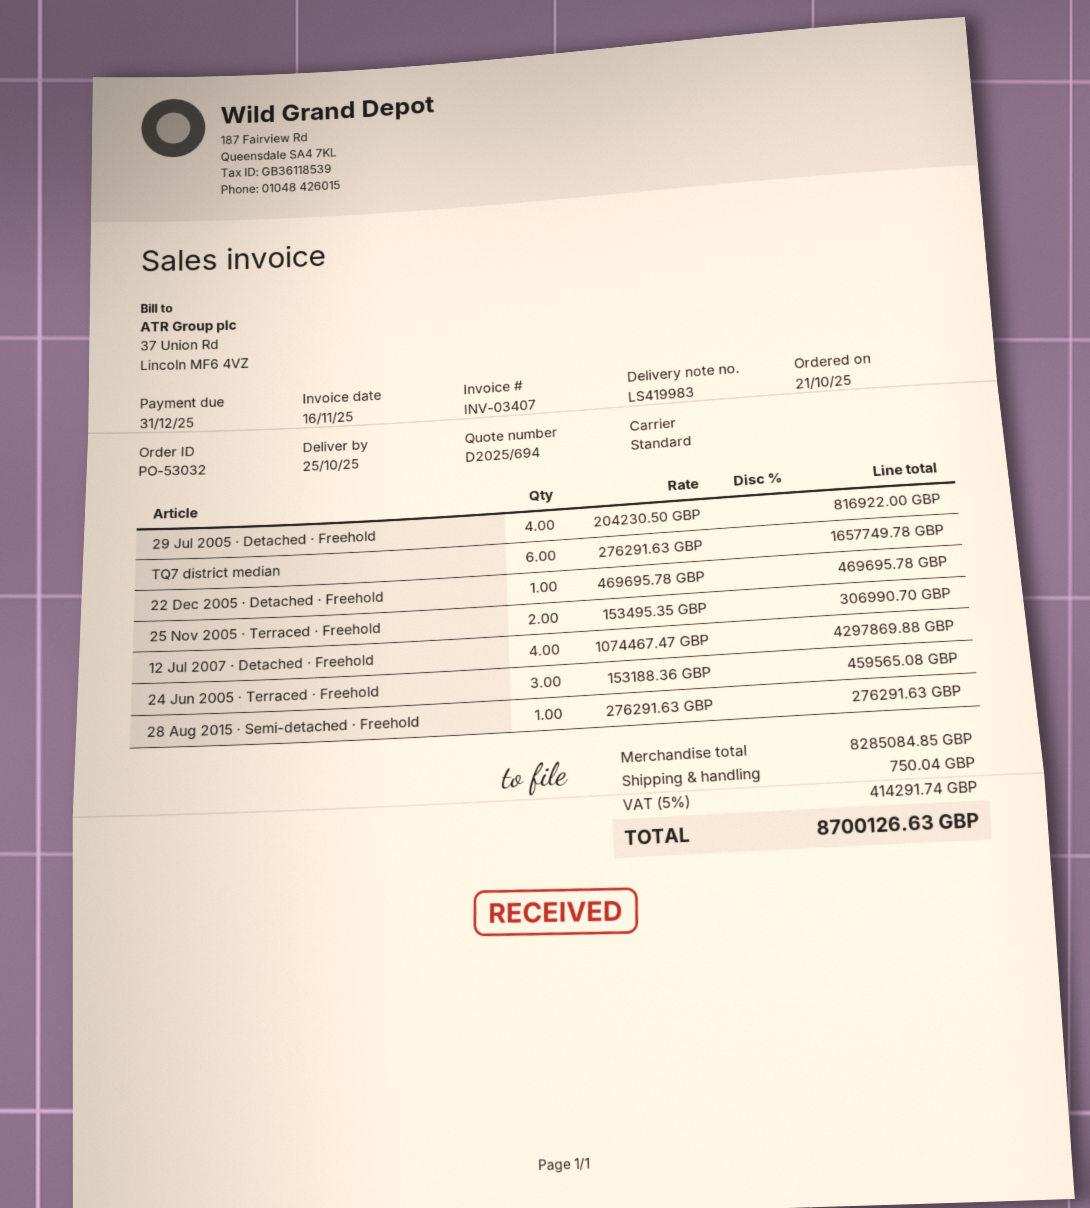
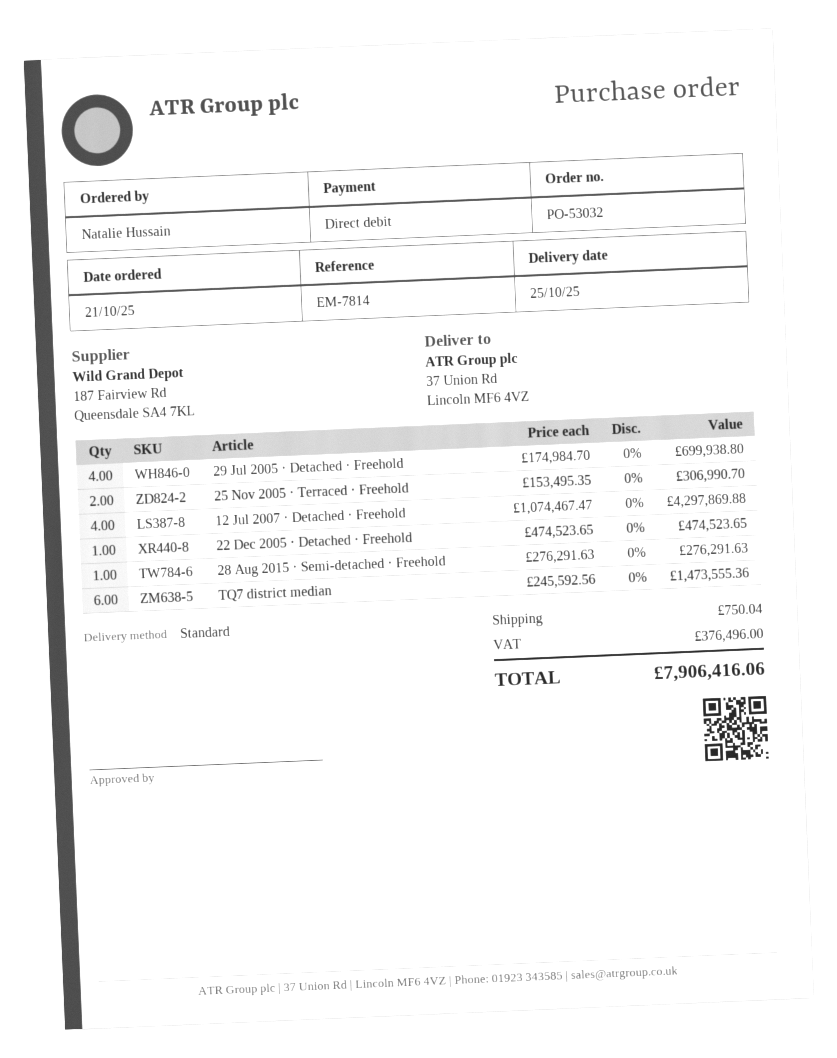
29 Jul 2005 · Detached · Freehold: 4 x 204230.50 = 816922.00 -> 4 x 174984.70 = 699938.80
TQ7 district median: 6 x 276291.63 = 1657749.78 -> 6 x 245592.56 = 1473555.36
22 Dec 2005 · Detached · Freehold: 1 x 469695.78 = 469695.78 -> 1 x 474523.65 = 474523.65
24 Jun 2005 · Terraced · Freehold: 3 x 153188.36 = 459565.08 -> none
tax: 414291.74 -> 376496.00
total: 8700126.63 -> 7906416.06

